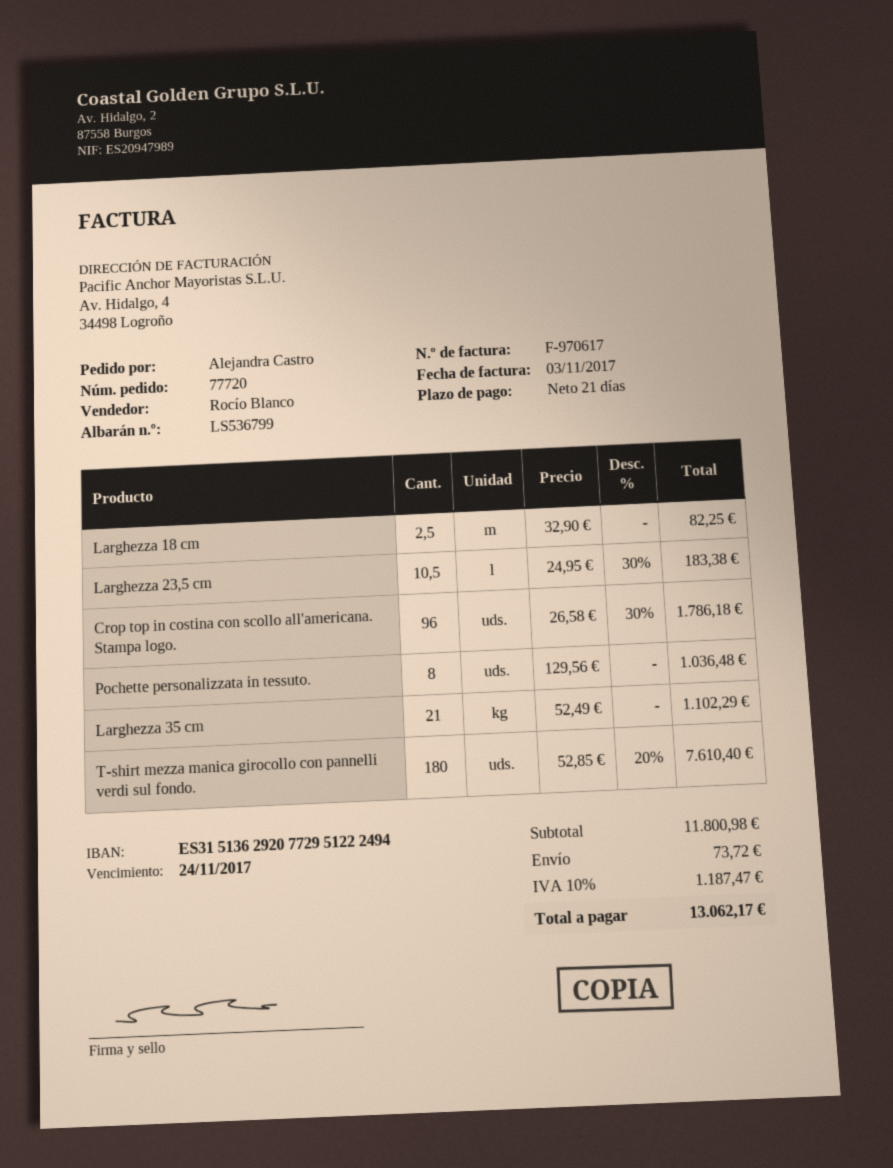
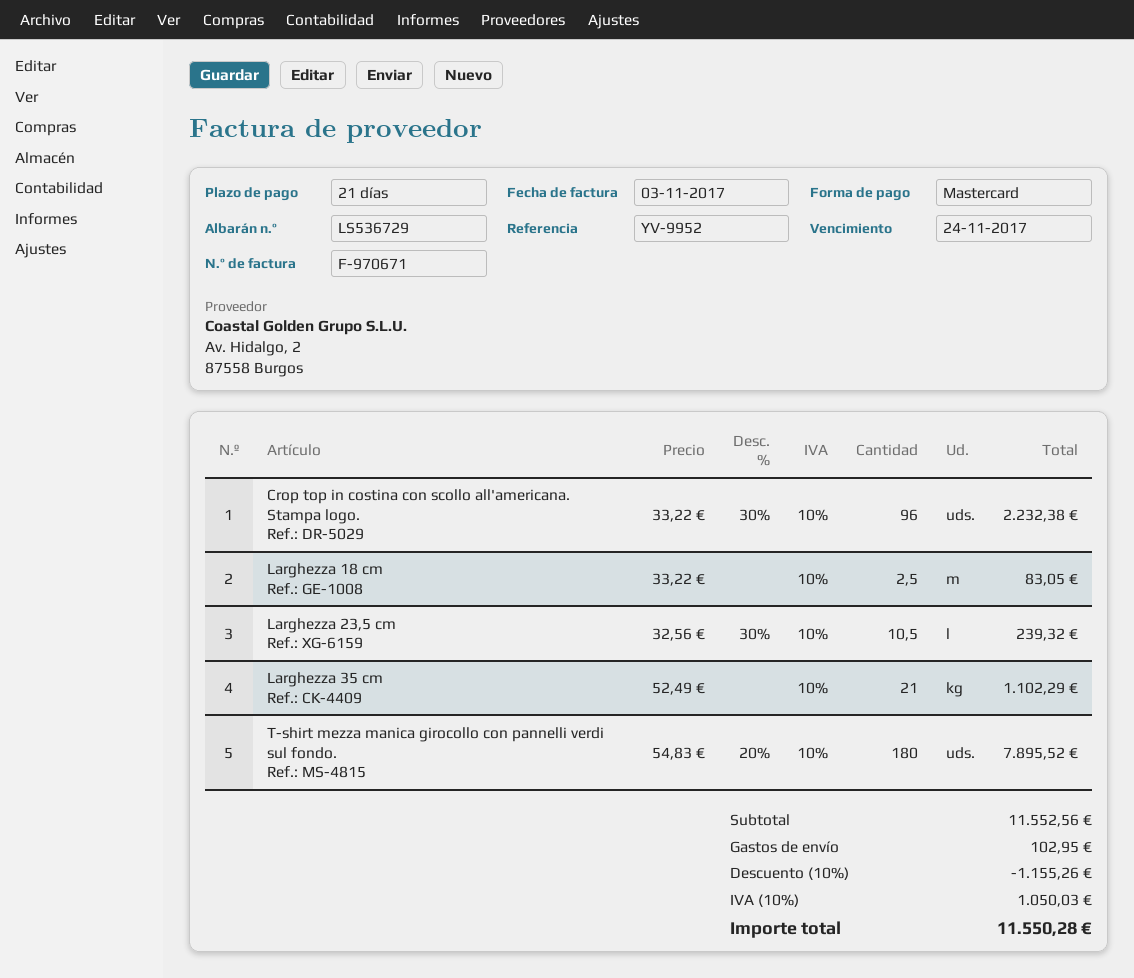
delivery note number: LS536799 -> LS536729
invoice number: F-970617 -> F-970671
Larghezza 18 cm: 2.5 x 32.90 = 82.25 -> 2.5 x 33.22 = 83.05
Larghezza 23,5 cm: 10.5 x 24.95 - 30% = 183.38 -> 10.5 x 32.56 - 30% = 239.32
Crop top in costina con scollo all'americana. Stampa logo.: 96 x 26.58 - 30% = 1786.18 -> 96 x 33.22 - 30% = 2232.38
Pochette personalizzata in tessuto.: 8 x 129.56 = 1036.48 -> none
T-shirt mezza manica girocollo con pannelli verdi sul fondo.: 180 x 52.85 - 20% = 7610.40 -> 180 x 54.83 - 20% = 7895.52
subtotal: 11800.98 -> 11552.56
discount: none -> 10% = 1155.26
shipping: 73.72 -> 102.95
tax: 10% = 1187.47 -> 10% = 1050.03
total: 13062.17 -> 11550.28

